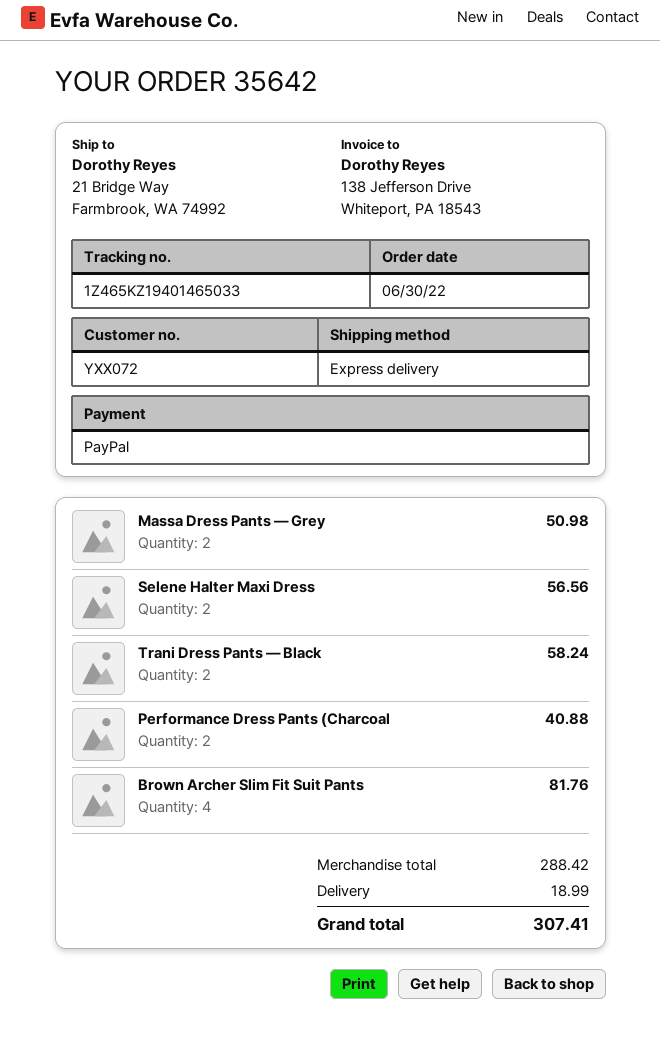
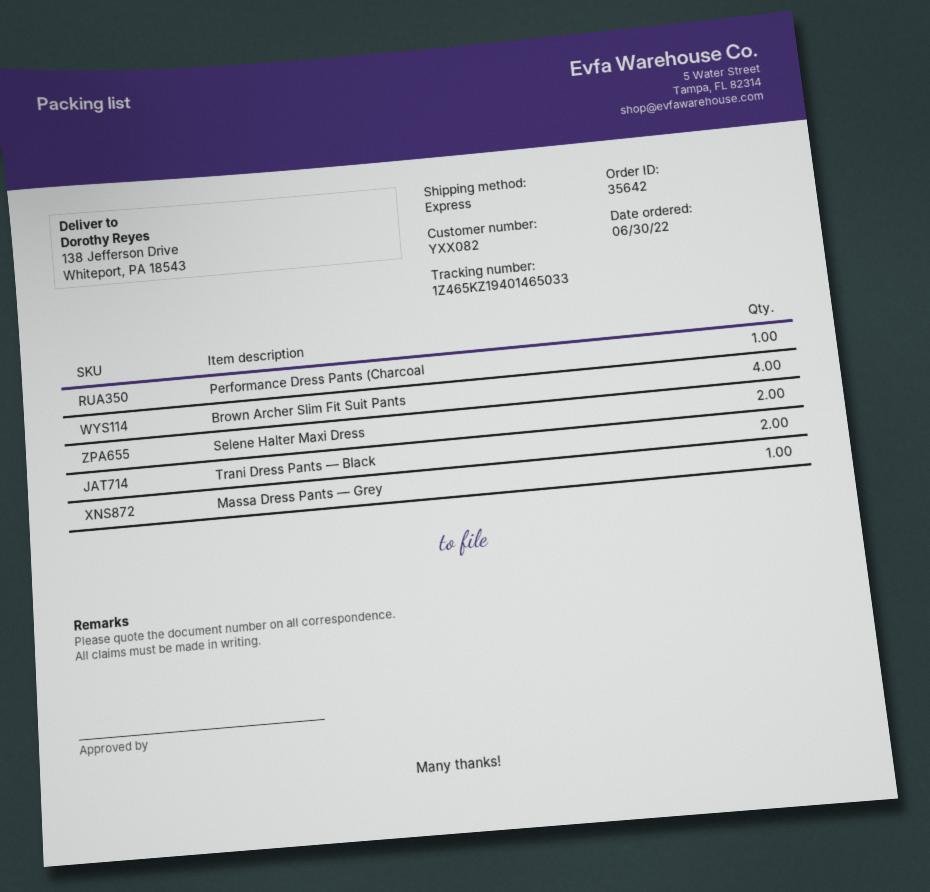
customer number: YXX072 -> YXX082
ship to: 21 Bridge Way, Farmbrook, WA 74992 -> 138 Jefferson Drive, Whiteport, PA 18543
Massa Dress Pants — Grey: 2 -> 1
Performance Dress Pants (Charcoal: 2 -> 1

